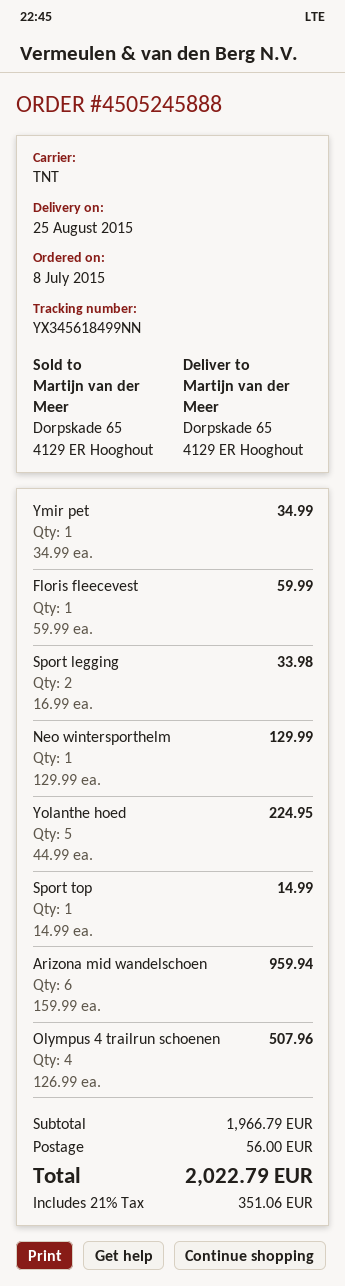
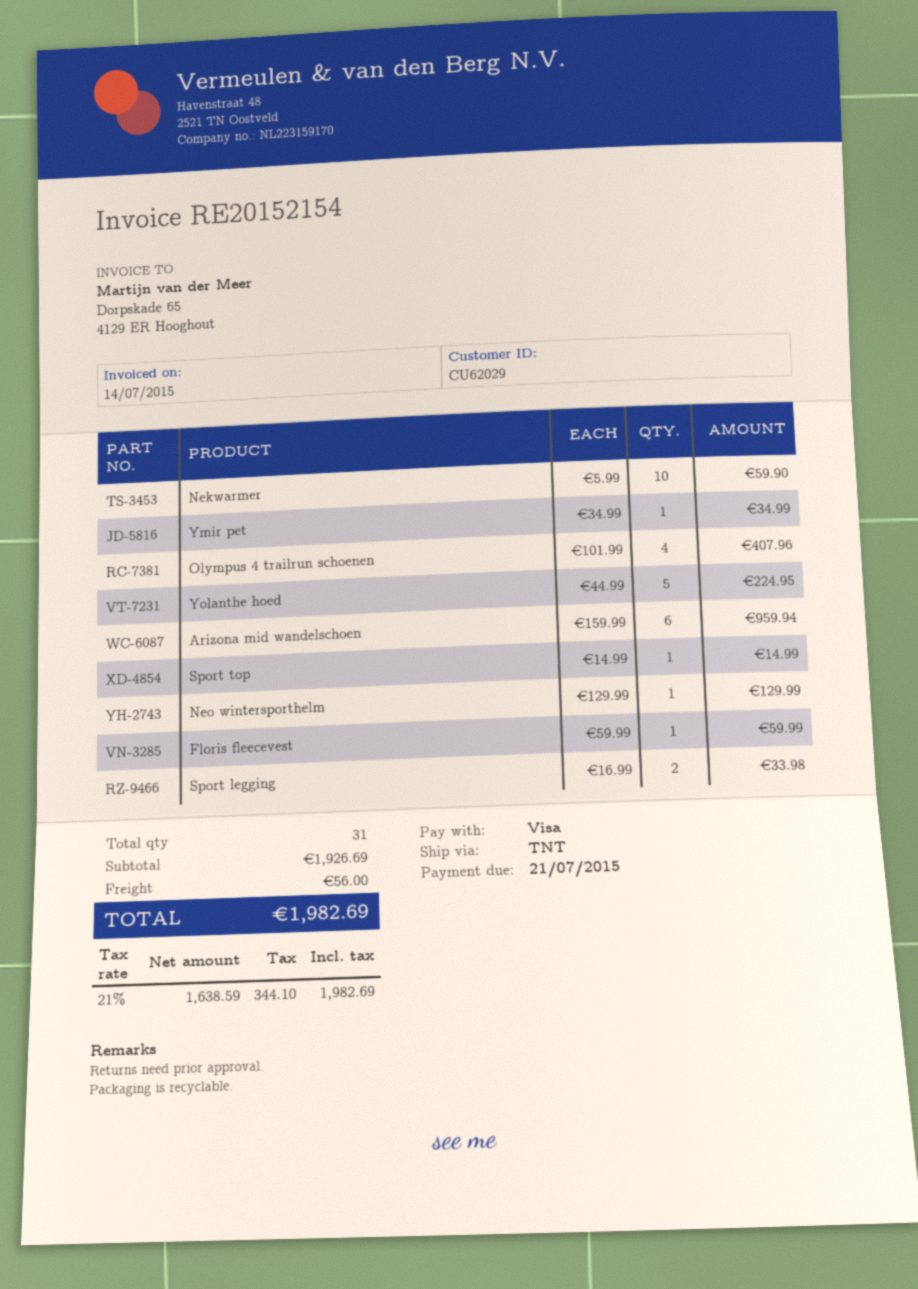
Olympus 4 trailrun schoenen: 4 x 126.99 = 507.96 -> 4 x 101.99 = 407.96
Nekwarmer: none -> 10 x 5.99 = 59.90
subtotal: 1966.79 -> 1926.69
tax: 21% = 351.06 -> 21% = 344.10
total: 2022.79 -> 1982.69

